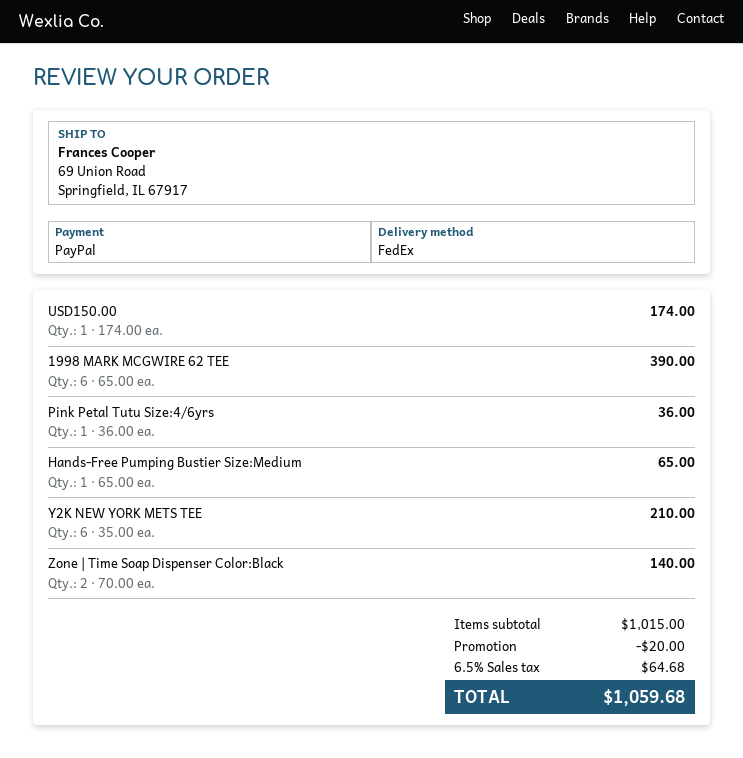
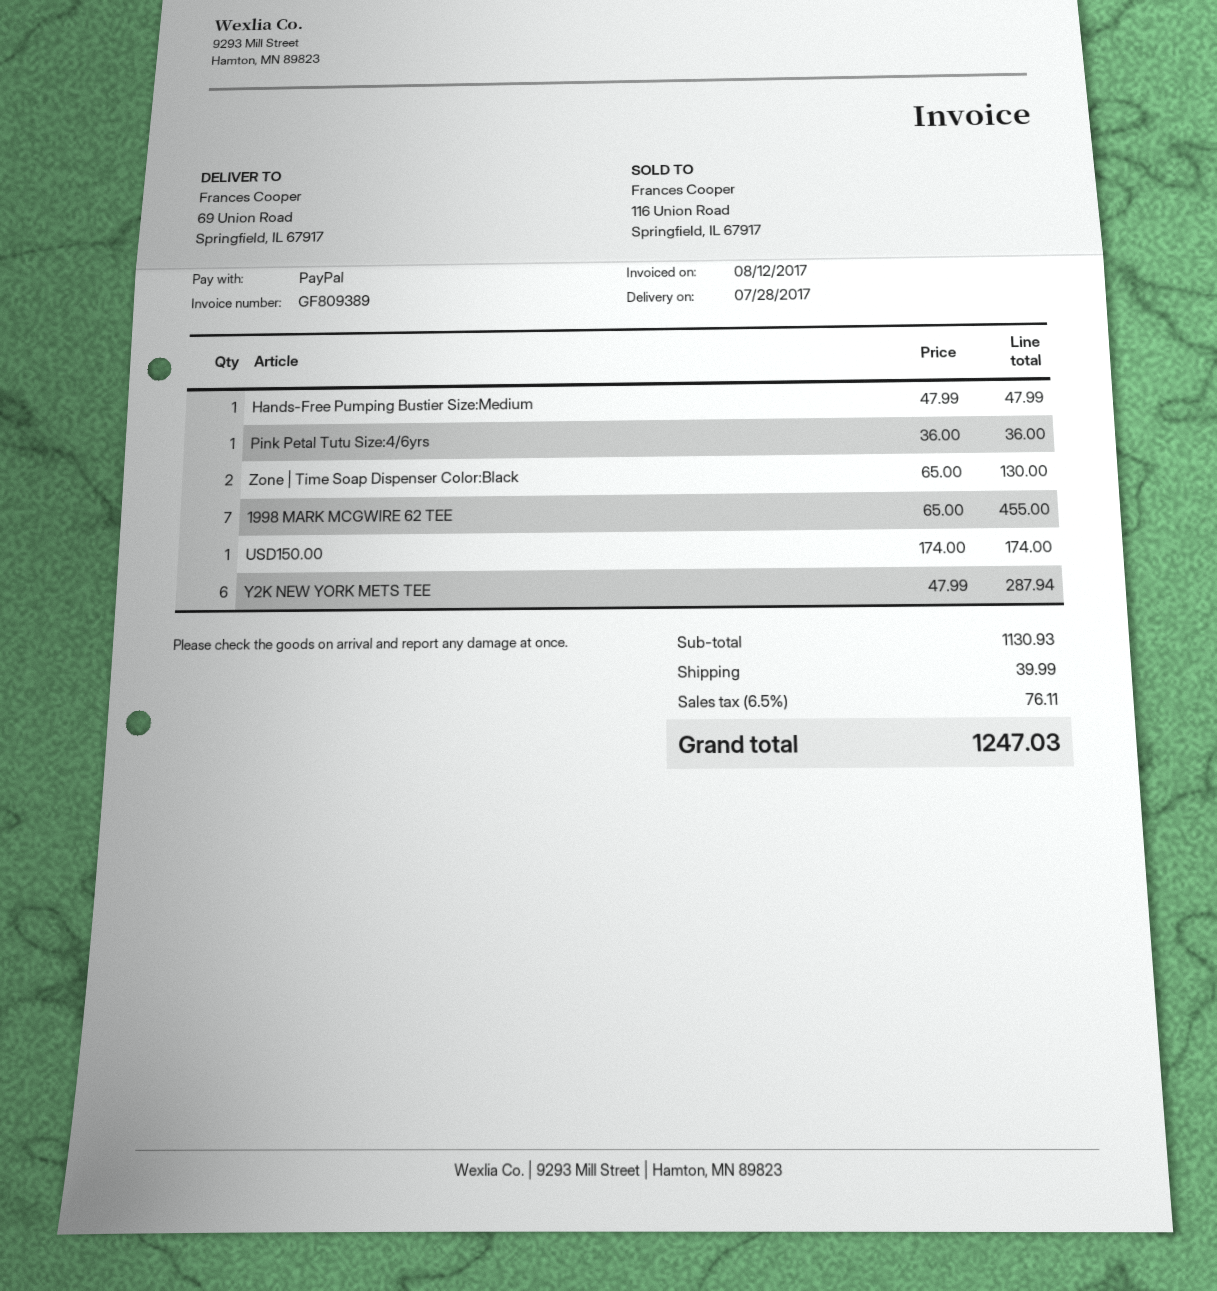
1998 MARK MCGWIRE 62 TEE: 6 x 65.00 = 390.00 -> 7 x 65.00 = 455.00
Hands-Free Pumping Bustier Size:Medium: 1 x 65.00 = 65.00 -> 1 x 47.99 = 47.99
Y2K NEW YORK METS TEE: 6 x 35.00 = 210.00 -> 6 x 47.99 = 287.94
Zone | Time Soap Dispenser Color:Black: 2 x 70.00 = 140.00 -> 2 x 65.00 = 130.00
subtotal: 1015.00 -> 1130.93
discount: 20.00 -> none
shipping: none -> 39.99
tax: 6.5% = 64.68 -> 6.5% = 76.11
total: 1059.68 -> 1247.03

